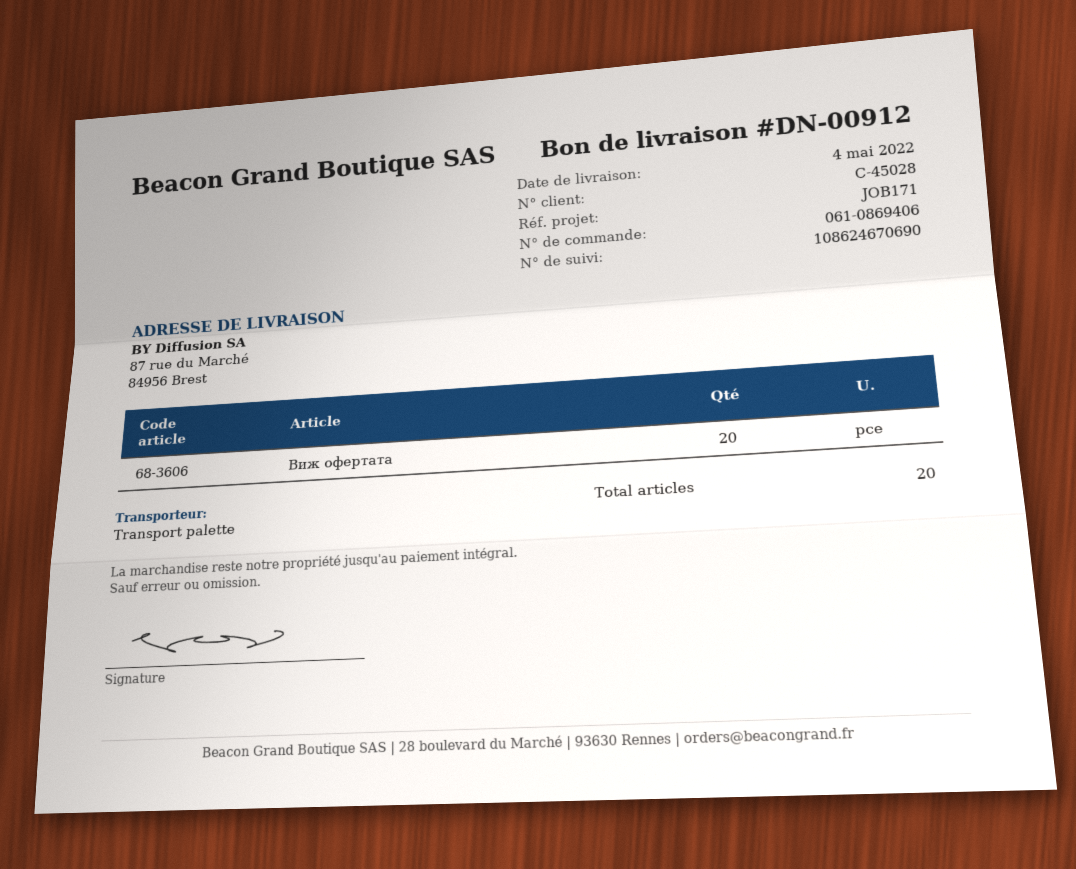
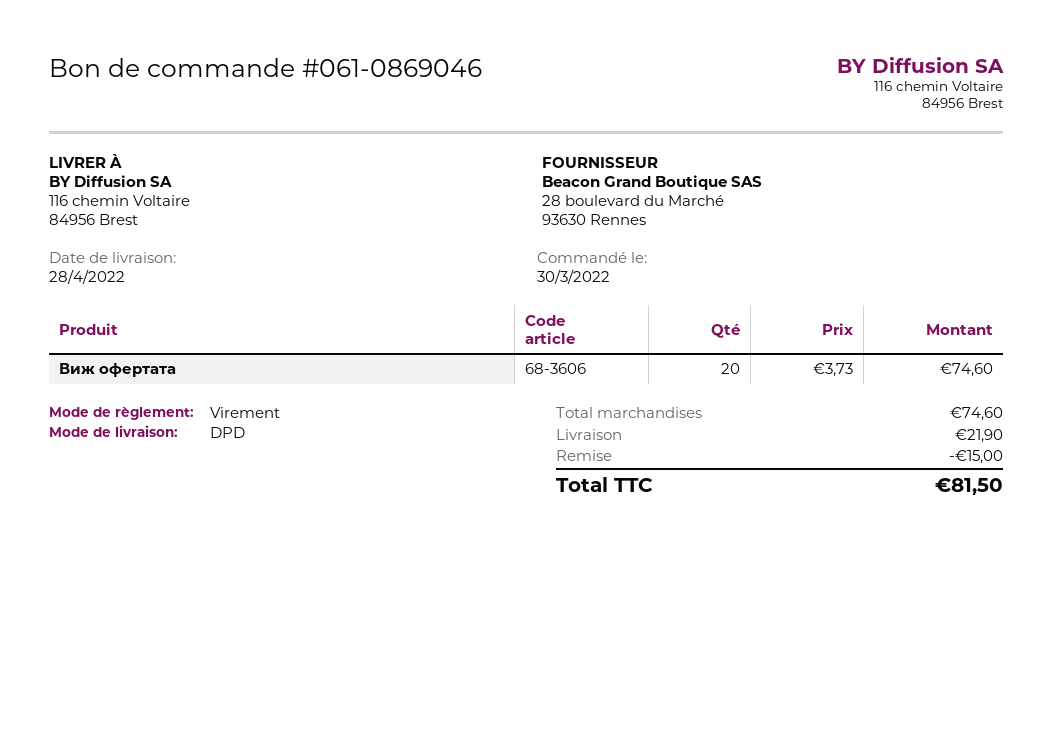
order number: 061-0869406 -> 061-0869046
delivery date: 2022-05-04 -> 2022-04-28
shipping method: pallet freight -> DPD
ship to: 87 rue du Marché, 84956 Brest -> 116 chemin Voltaire, 84956 Brest

